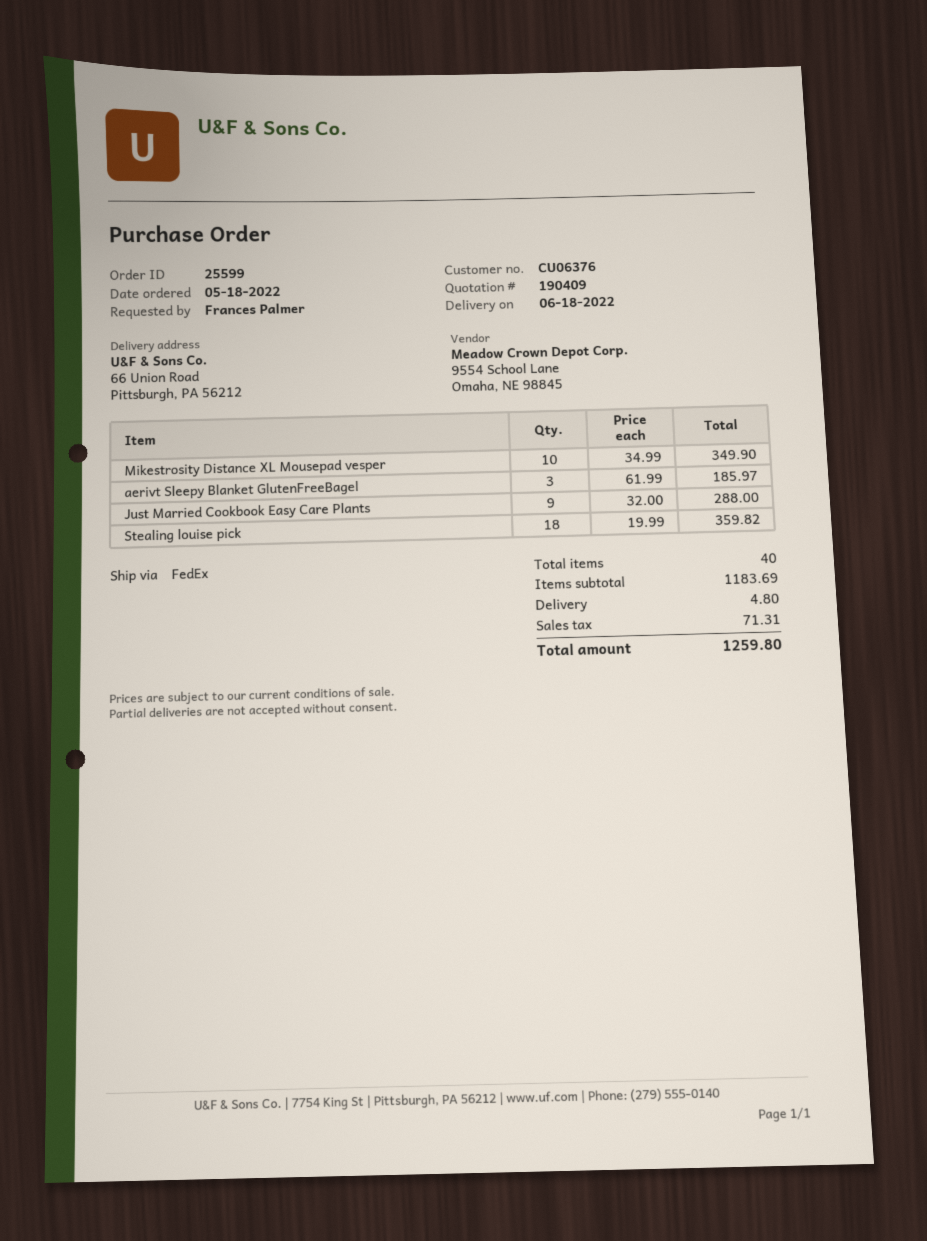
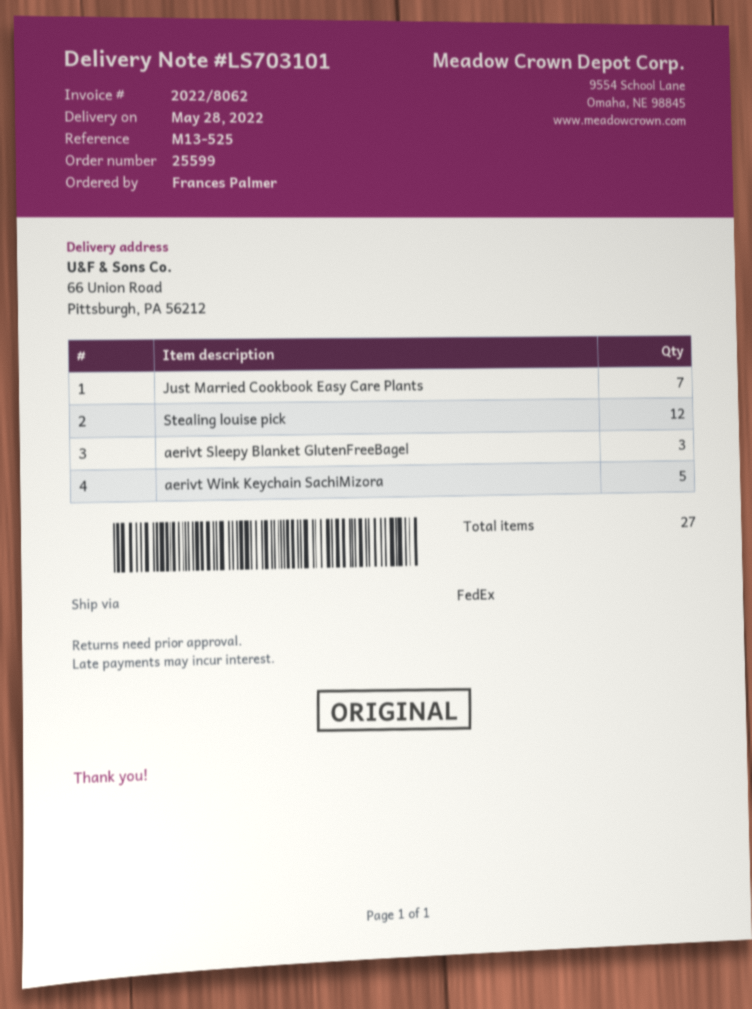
delivery date: 2022-06-18 -> 2022-05-28
Mikestrosity Distance XL Mousepad vesper: 10 -> none
Just Married Cookbook Easy Care Plants: 9 -> 7
Stealing louise pick: 18 -> 12
aerivt Wink Keychain SachiMizora: none -> 5
total quantity: 40 -> 27

